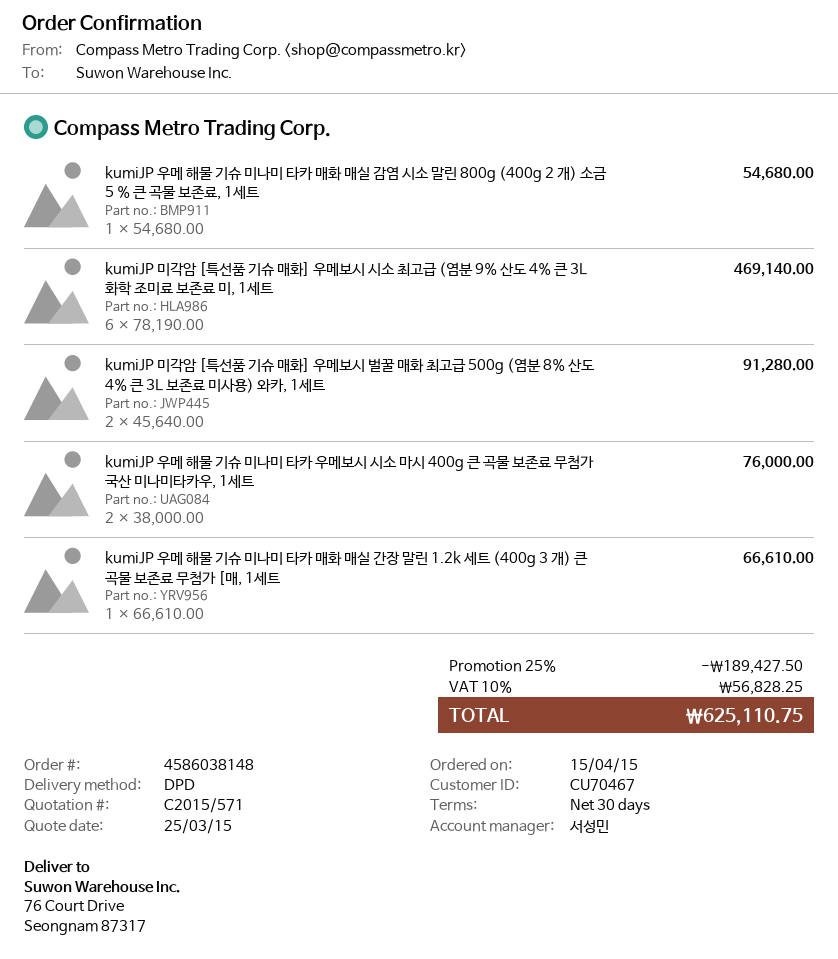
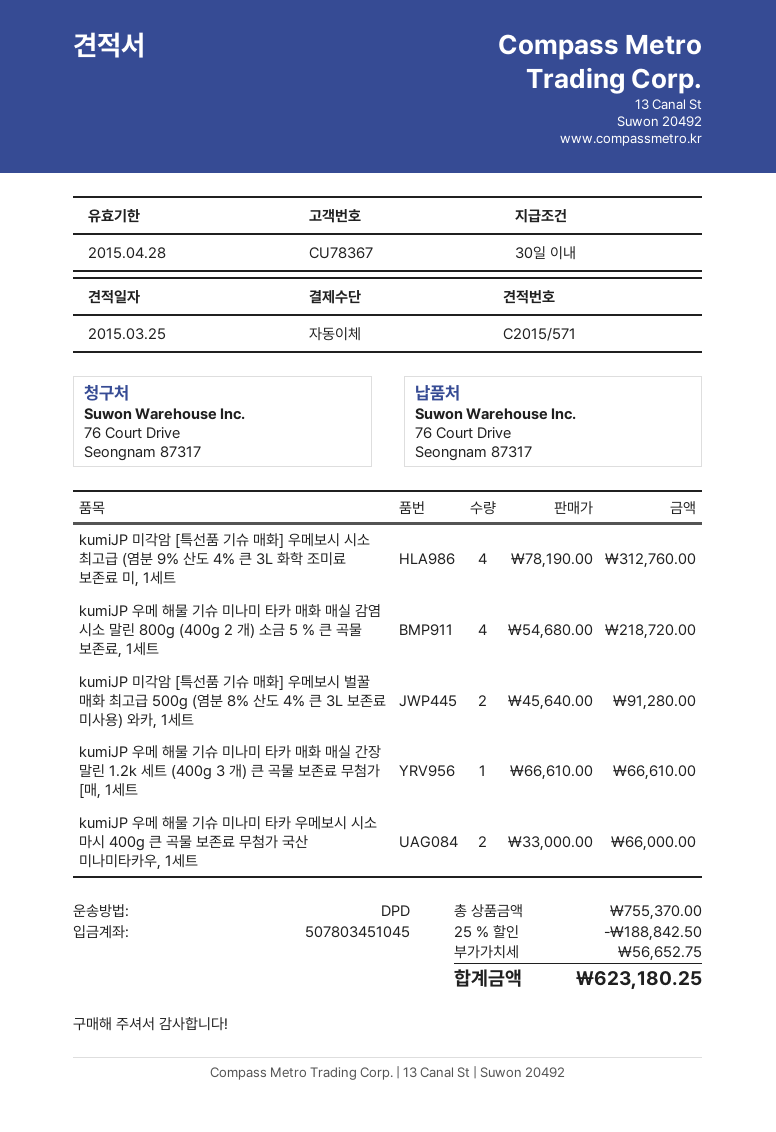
customer number: CU70467 -> CU78367
kumiJP 우메 해물 기슈 미나미 타카 매화 매실 감염 시소 말린 800g (400g 2 개) 소금 5 % 큰 곡물 보존료, 1세트: 1 x 54680.00 = 54680.00 -> 4 x 54680.00 = 218720.00
kumiJP 미각암 [특선품 기슈 매화] 우메보시 시소 최고급 (염분 9% 산도 4% 큰 3L 화학 조미료 보존료 미, 1세트: 6 x 78190.00 = 469140.00 -> 4 x 78190.00 = 312760.00
kumiJP 우메 해물 기슈 미나미 타카 우메보시 시소 마시 400g 큰 곡물 보존료 무첨가 국산 미나미타카우, 1세트: 2 x 38000.00 = 76000.00 -> 2 x 33000.00 = 66000.00
discount: 25% = 189427.50 -> 25% = 188842.50
tax: 56828.25 -> 56652.75
total: 625110.75 -> 623180.25

